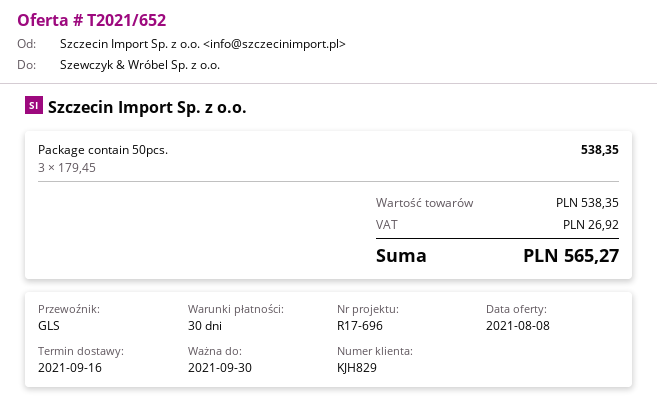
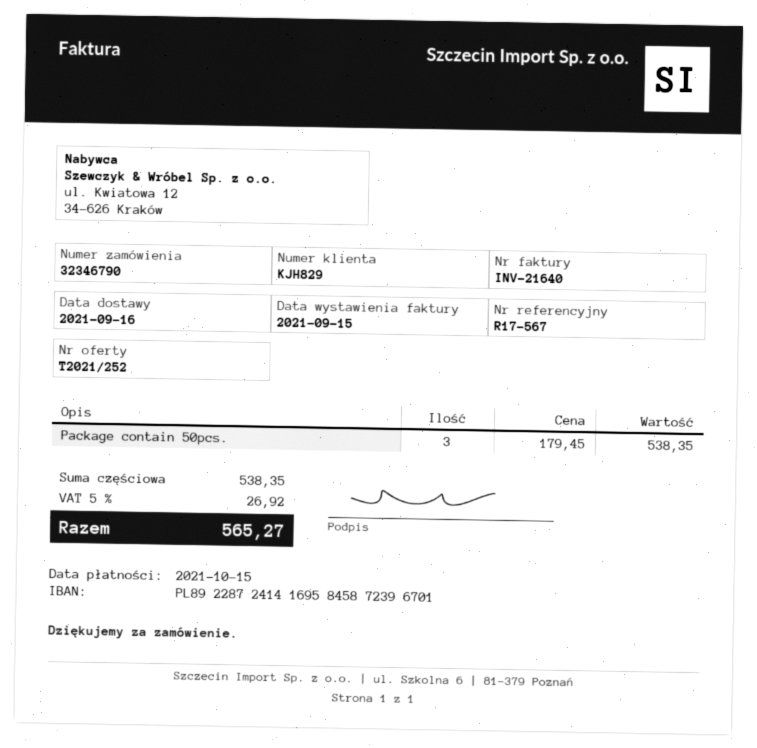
quote number: T2021/652 -> T2021/252
reference: R17-696 -> R17-567

